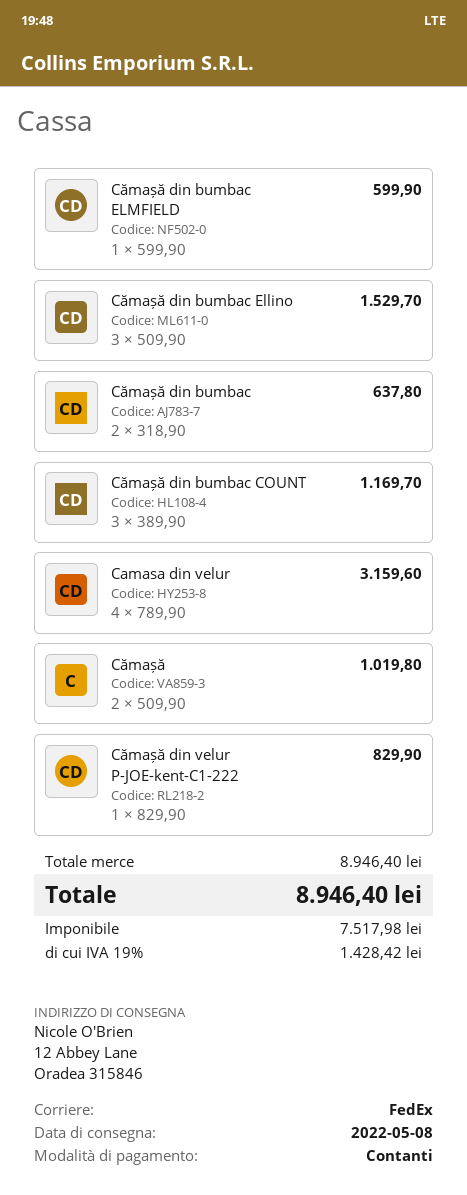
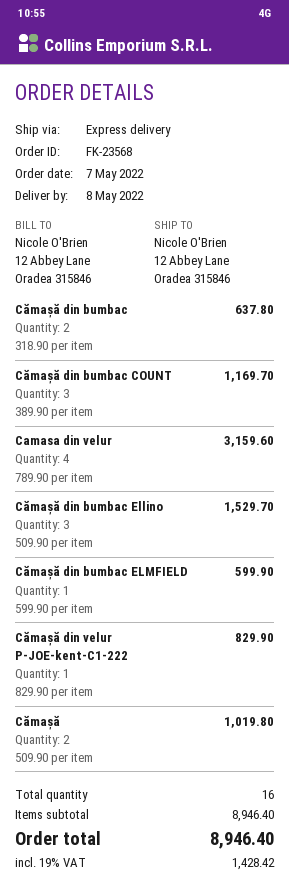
shipping method: FedEx -> express

